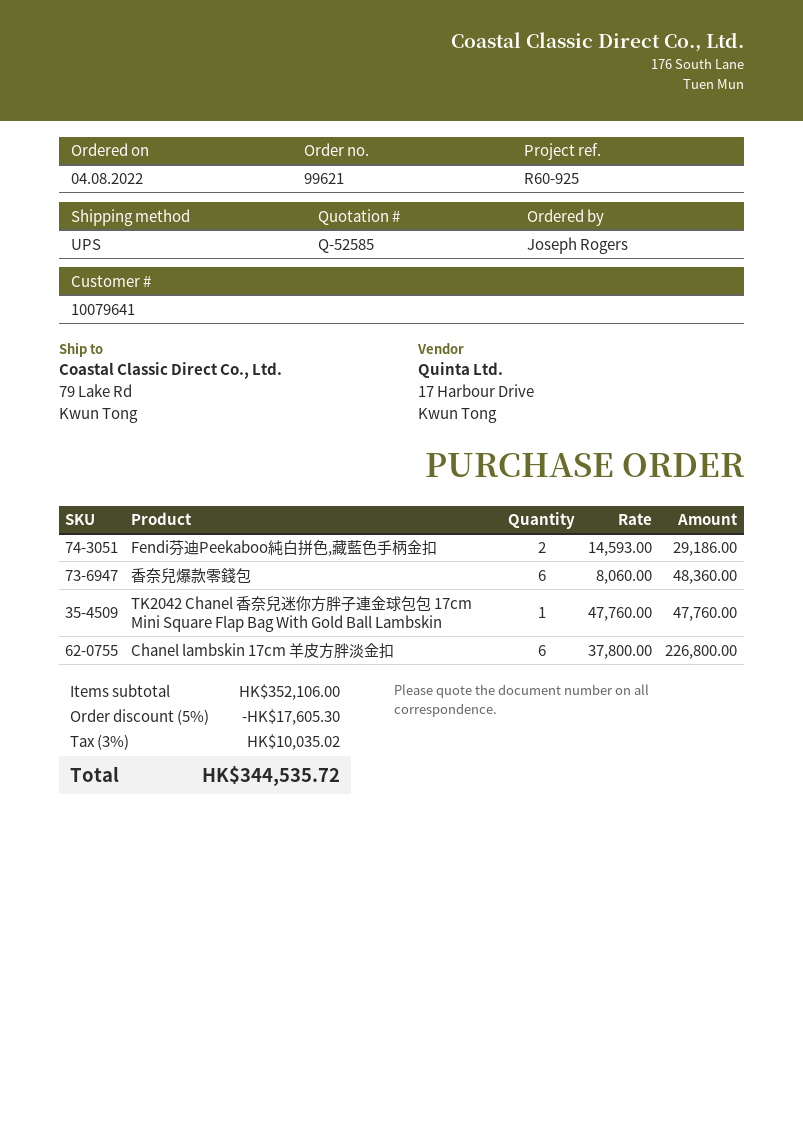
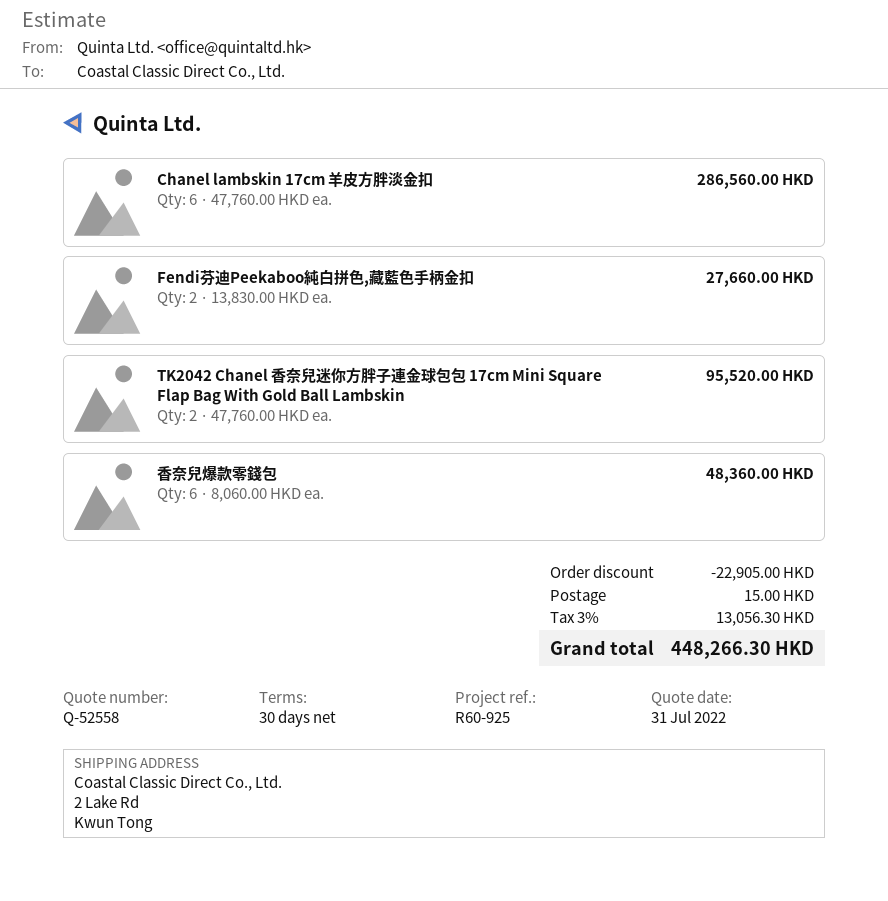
quote number: Q-52585 -> Q-52558
ship to: 79 Lake Rd, Kwun Tong -> 2 Lake Rd, Kwun Tong
Fendi芬迪Peekaboo純白拼色,藏藍色手柄金扣: 2 x 14593.00 = 29186.00 -> 2 x 13830.00 = 27660.00
TK2042 Chanel 香奈兒迷你方胖子連金球包包 17cm Mini Square Flap Bag With Gold Ball Lambskin: 1 x 47760.00 = 47760.00 -> 2 x 47760.00 = 95520.00
Chanel lambskin 17cm 羊皮方胖淡金扣: 6 x 37800.00 = 226800.00 -> 6 x 47760.00 = 286560.00
discount: 17605.30 -> 22905.00
shipping: none -> 15.00
tax: 3% = 10035.02 -> 3% = 13056.30
total: 344535.72 -> 448266.30

